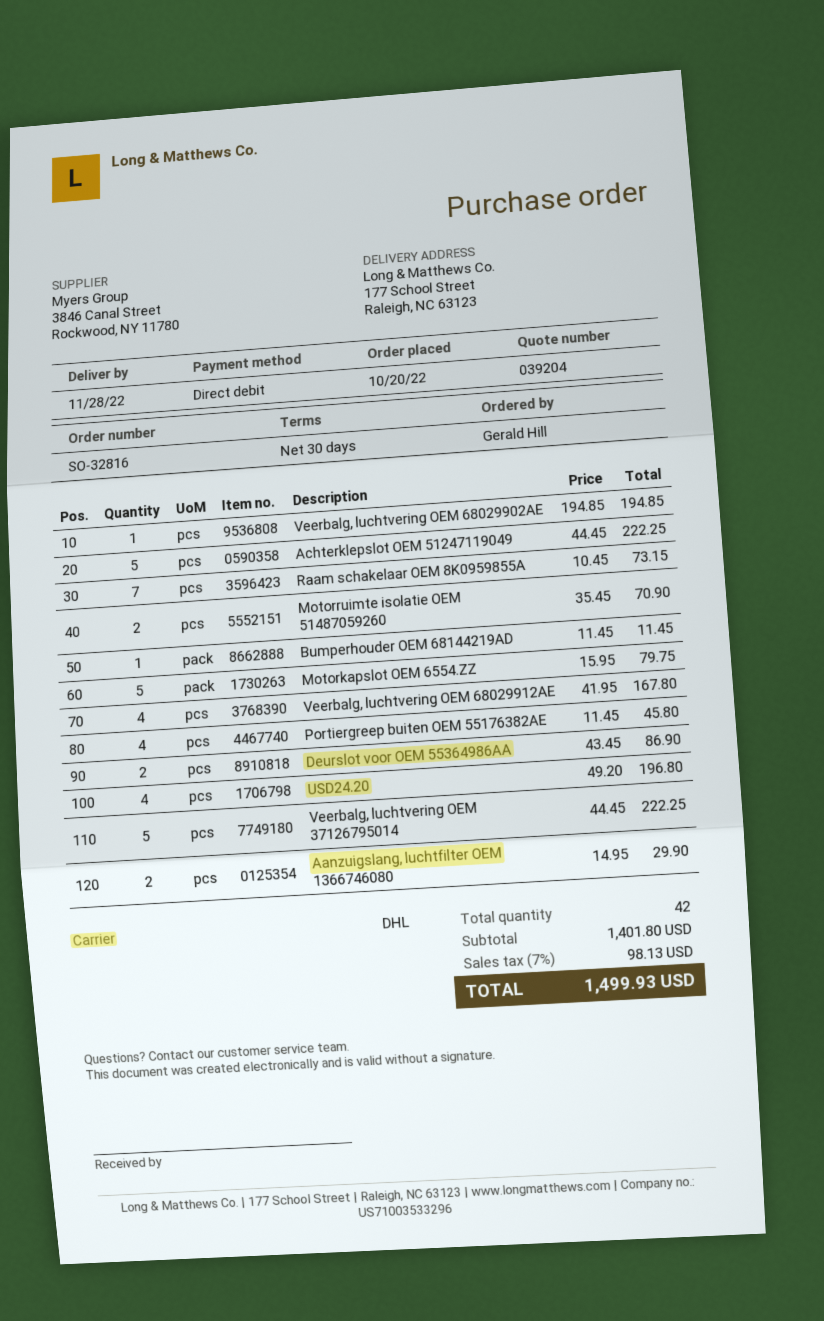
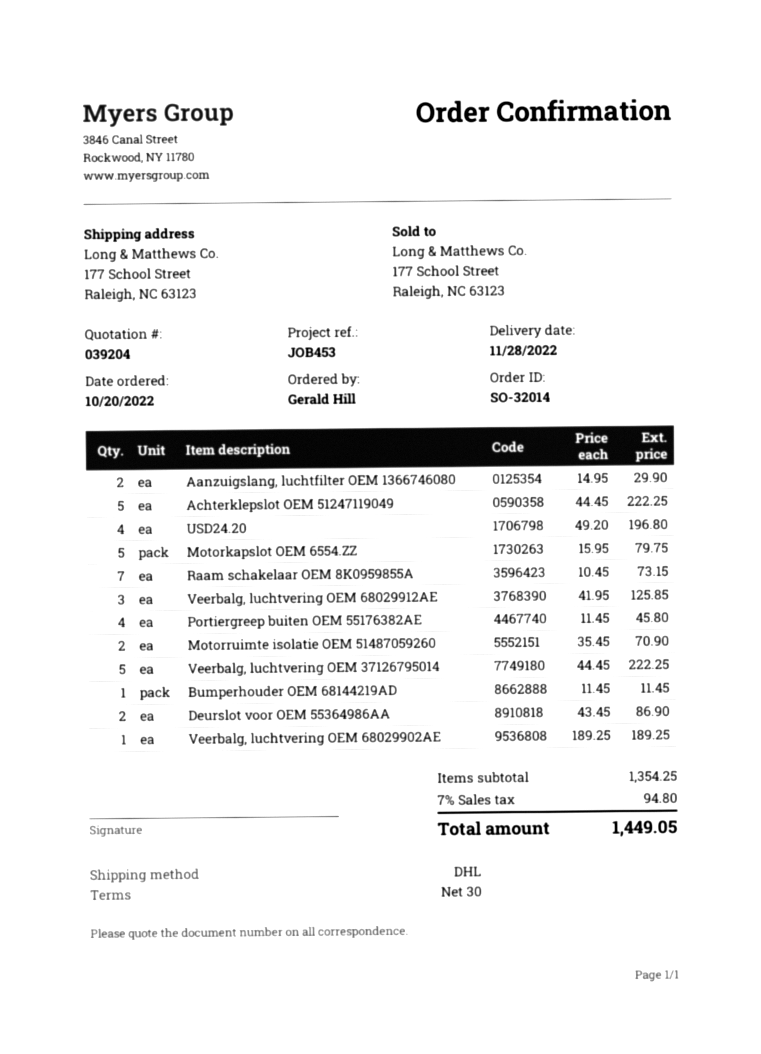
order number: SO-32816 -> SO-32014
Veerbalg, luchtvering OEM 68029902AE: 1 x 194.85 = 194.85 -> 1 x 189.25 = 189.25
Veerbalg, luchtvering OEM 68029912AE: 4 x 41.95 = 167.80 -> 3 x 41.95 = 125.85
subtotal: 1401.80 -> 1354.25
tax: 7% = 98.13 -> 7% = 94.80
total: 1499.93 -> 1449.05

